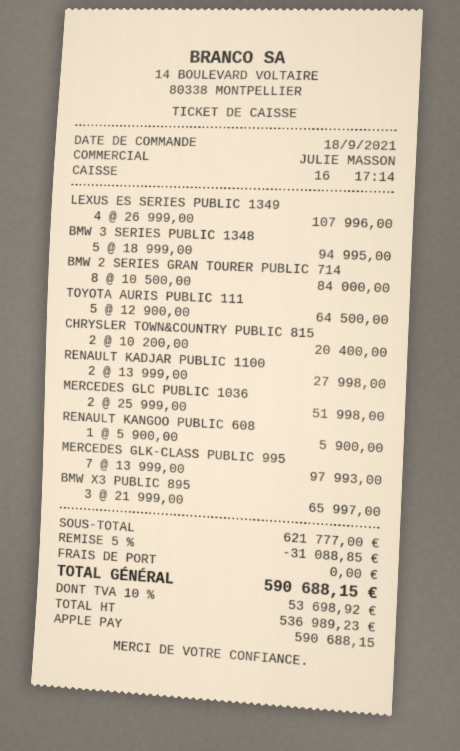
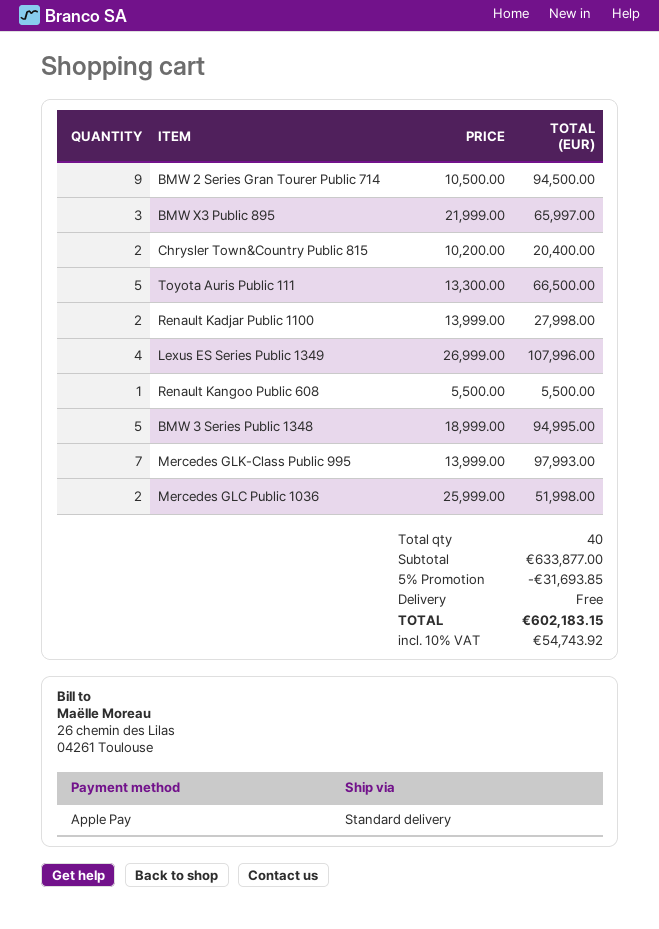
BMW 2 SERIES GRAN TOURER PUBLIC 714: 8 x 10500.00 = 84000.00 -> 9 x 10500.00 = 94500.00
TOYOTA AURIS PUBLIC 111: 5 x 12900.00 = 64500.00 -> 5 x 13300.00 = 66500.00
RENAULT KANGOO PUBLIC 608: 1 x 5900.00 = 5900.00 -> 1 x 5500.00 = 5500.00
subtotal: 621777.00 -> 633877.00
discount: 5% = 31088.85 -> 5% = 31693.85
tax: 10% = 53698.92 -> 10% = 54743.92
total: 590688.15 -> 602183.15

